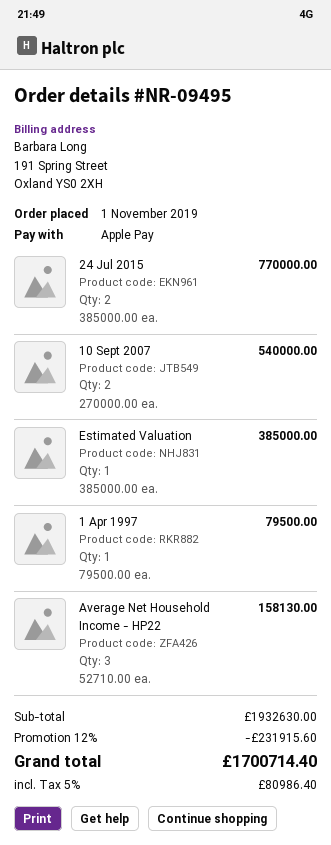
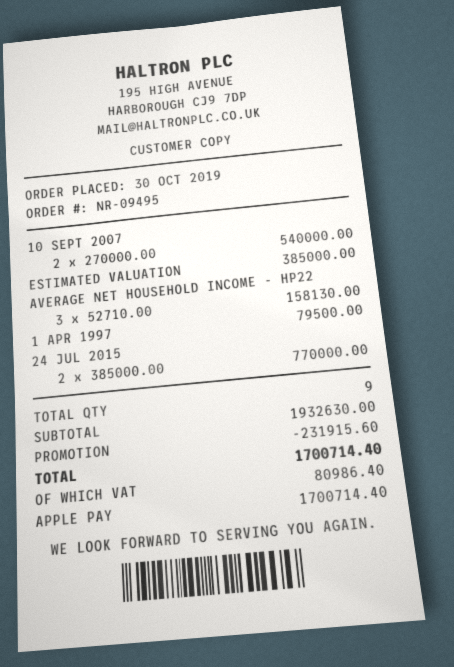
order date: 2019-11-01 -> 2019-10-30

